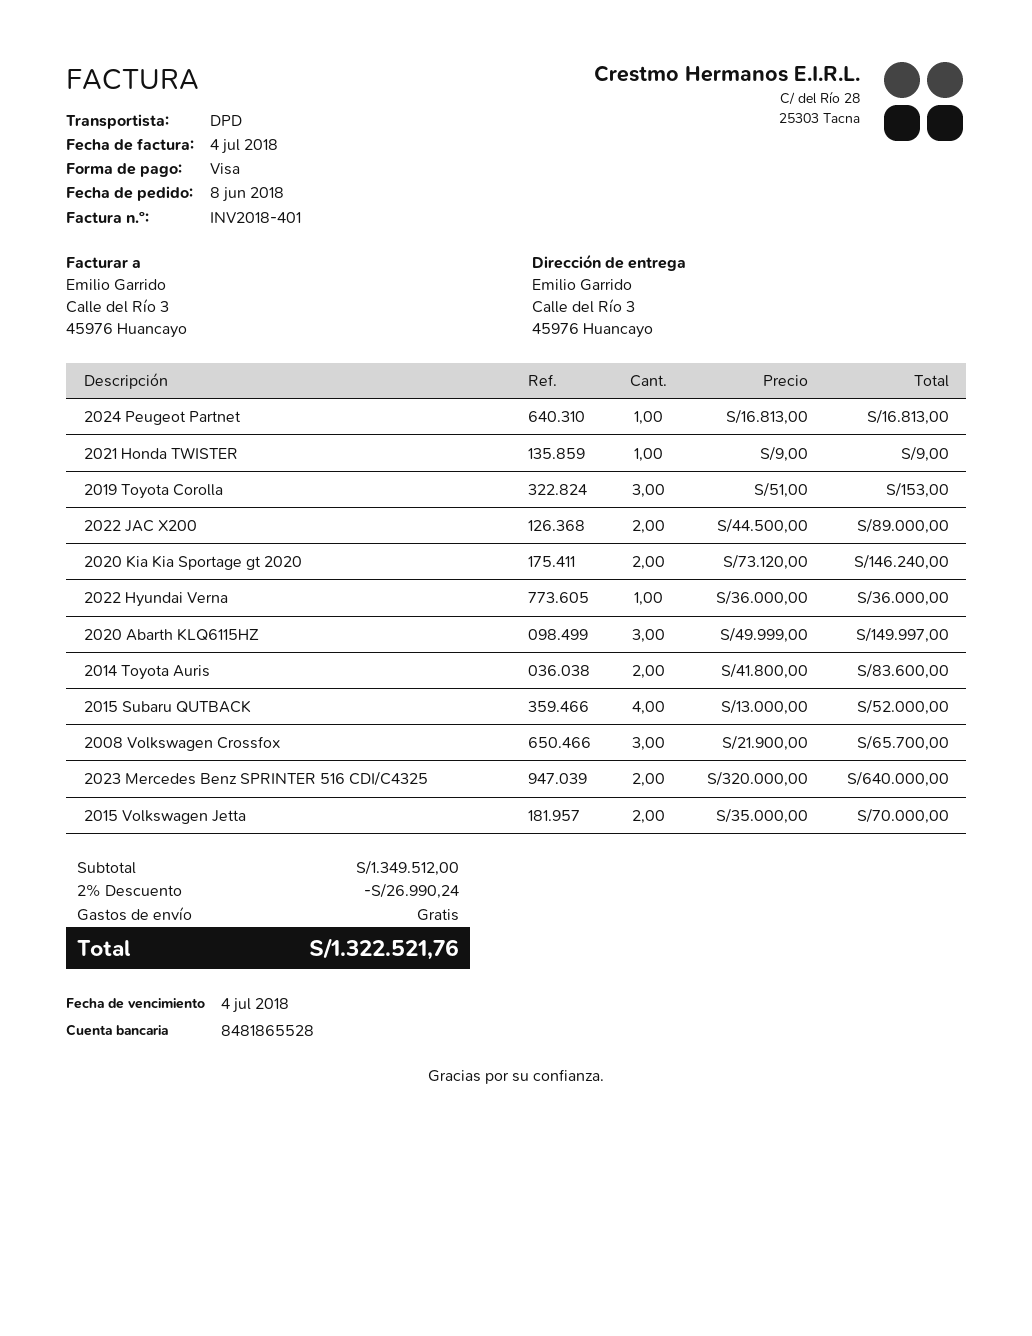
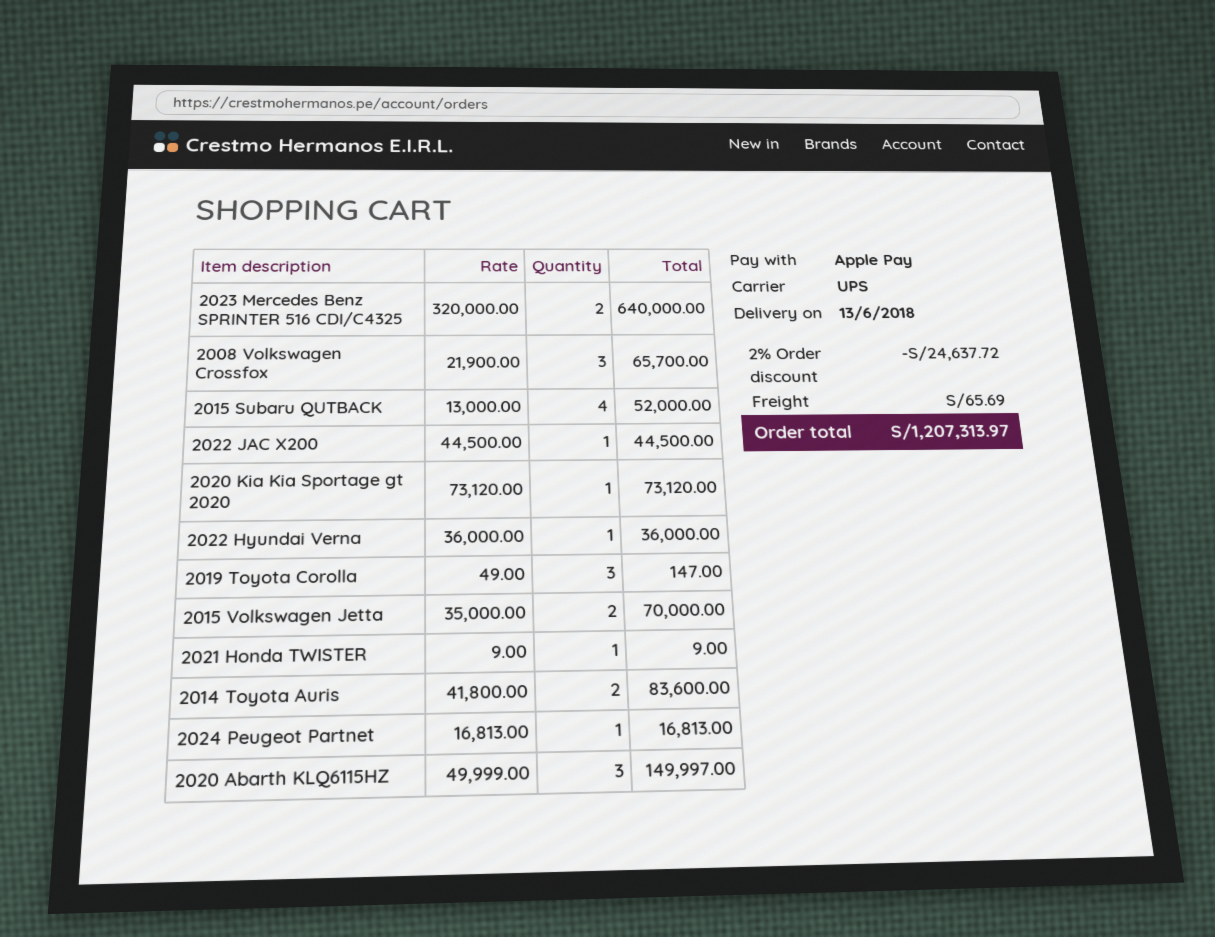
payment method: Visa -> Apple Pay
shipping method: DPD -> UPS
2019 Toyota Corolla: 3 x 51.00 = 153.00 -> 3 x 49.00 = 147.00
2022 JAC X200: 2 x 44500.00 = 89000.00 -> 1 x 44500.00 = 44500.00
2020 Kia Kia Sportage gt 2020: 2 x 73120.00 = 146240.00 -> 1 x 73120.00 = 73120.00
discount: 2% = 26990.24 -> 2% = 24637.72
shipping: 0.00 -> 65.69
total: 1322521.76 -> 1207313.97

